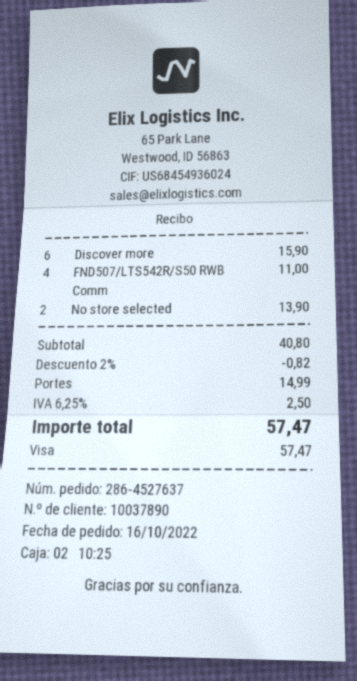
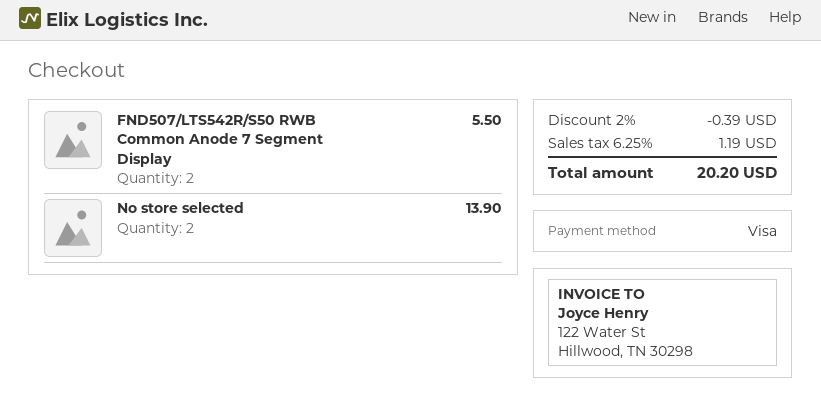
Discover more: 6 for 15.90 -> none
FND507/LTS542R/S50 RWB Comm: 4 for 11.00 -> 2 for 5.50
discount: 2% = 0.82 -> 2% = 0.39
shipping: 14.99 -> none
tax: 6.25% = 2.50 -> 6.25% = 1.19
total: 57.47 -> 20.20

